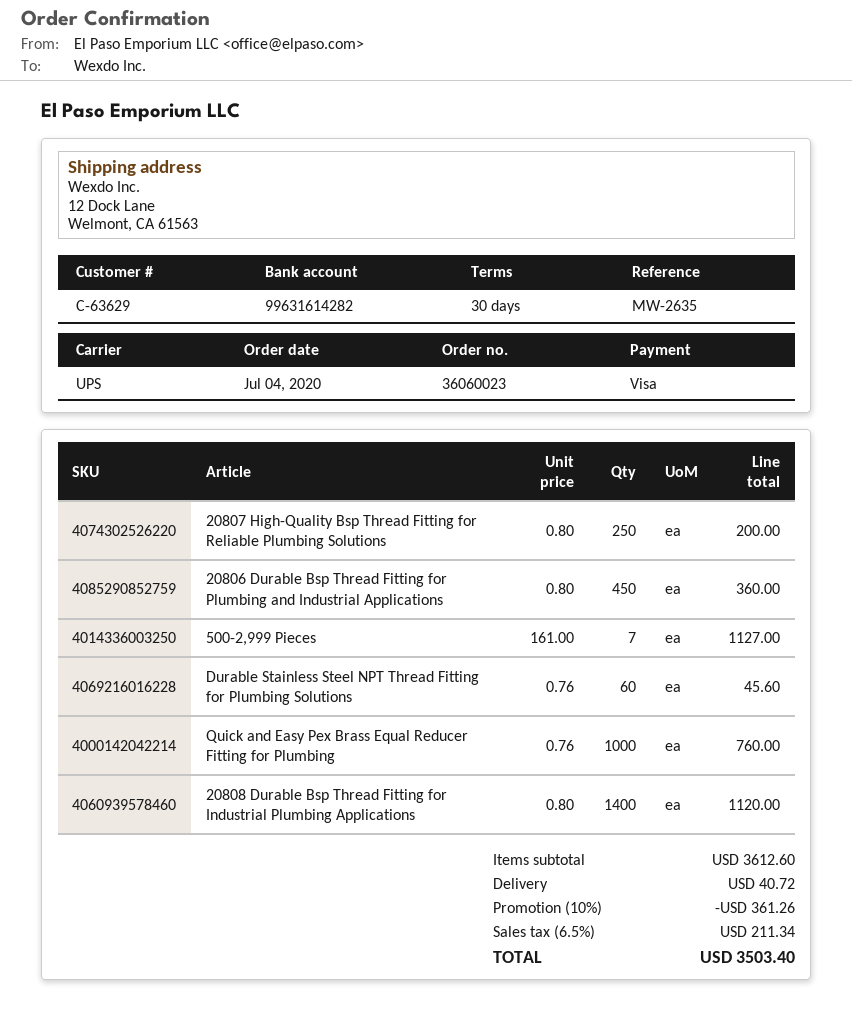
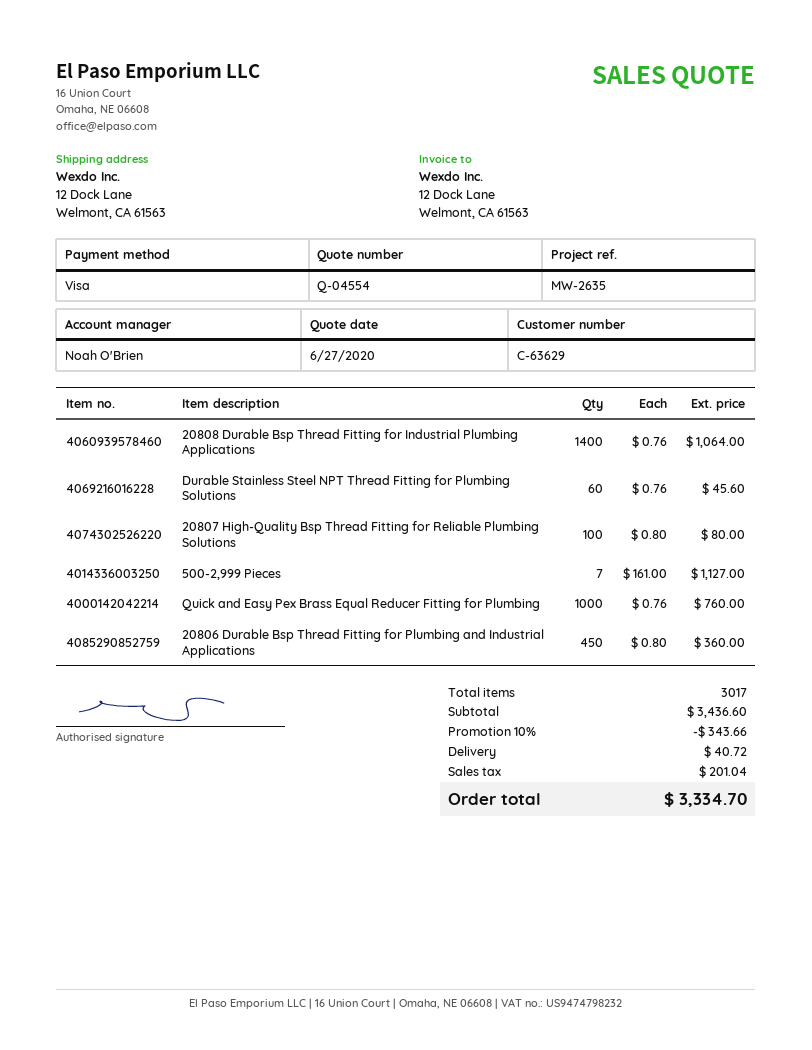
20807 High-Quality Bsp Thread Fitting for Reliable Plumbing Solutions: 250 x 0.80 = 200.00 -> 100 x 0.80 = 80.00
20808 Durable Bsp Thread Fitting for Industrial Plumbing Applications: 1400 x 0.80 = 1120.00 -> 1400 x 0.76 = 1064.00
subtotal: 3612.60 -> 3436.60
discount: 10% = 361.26 -> 10% = 343.66
tax: 211.34 -> 201.04
total: 3503.40 -> 3334.70

